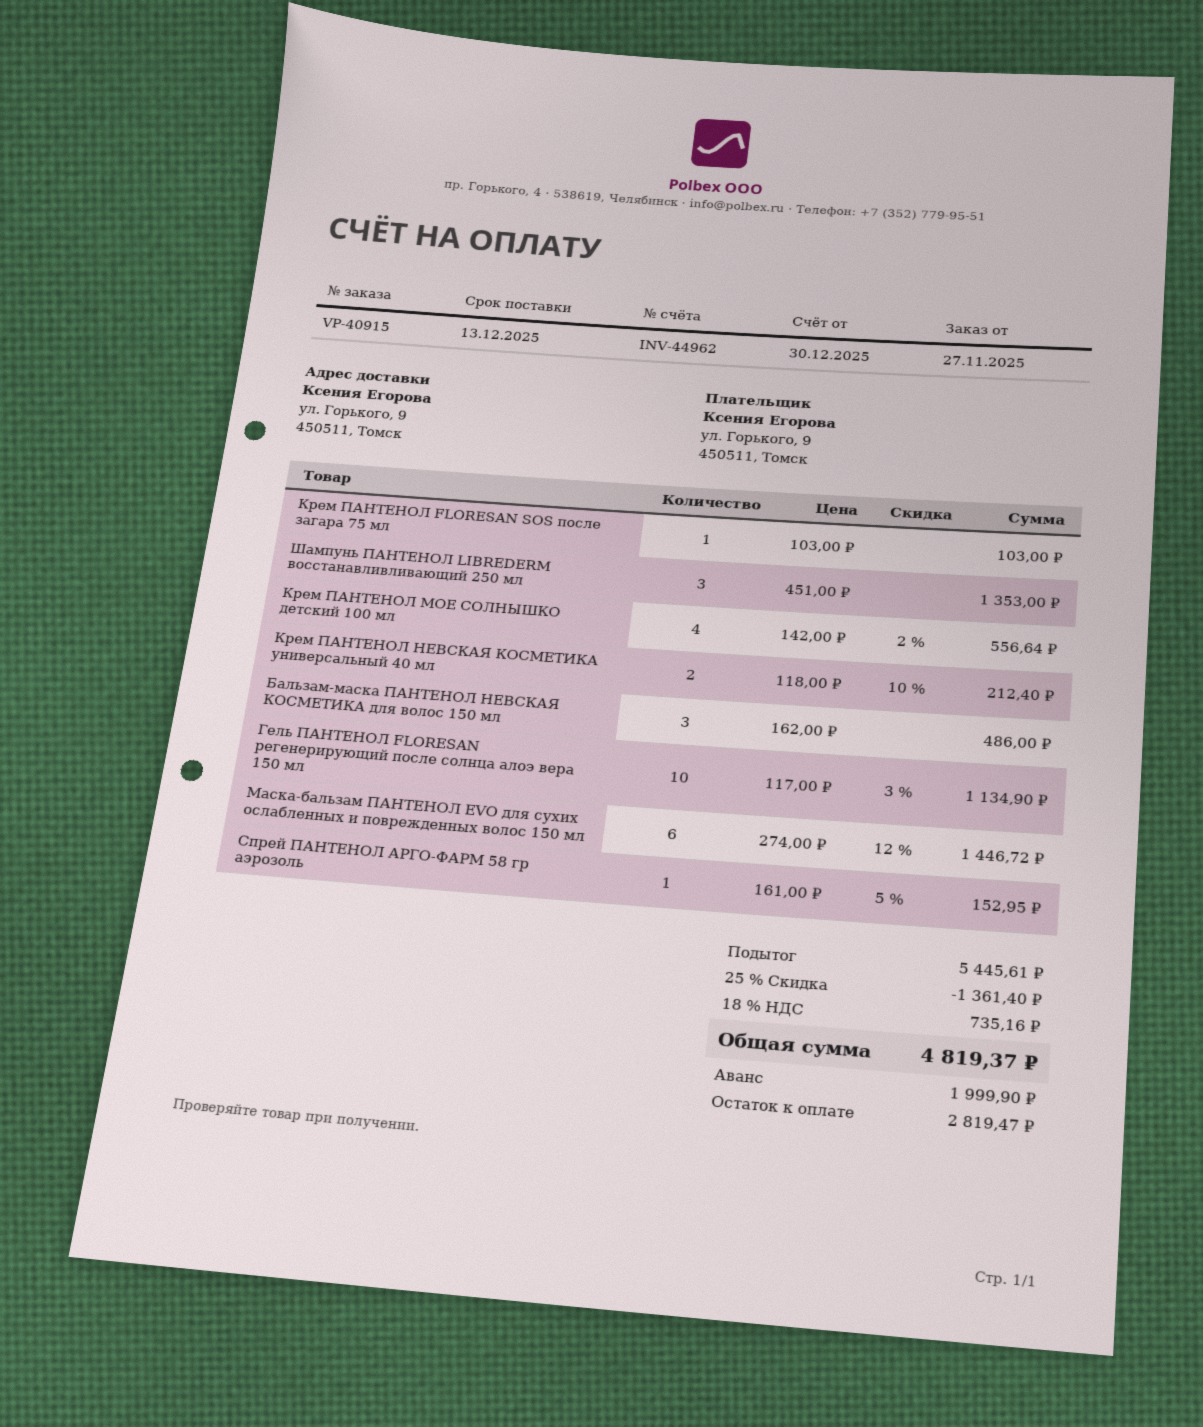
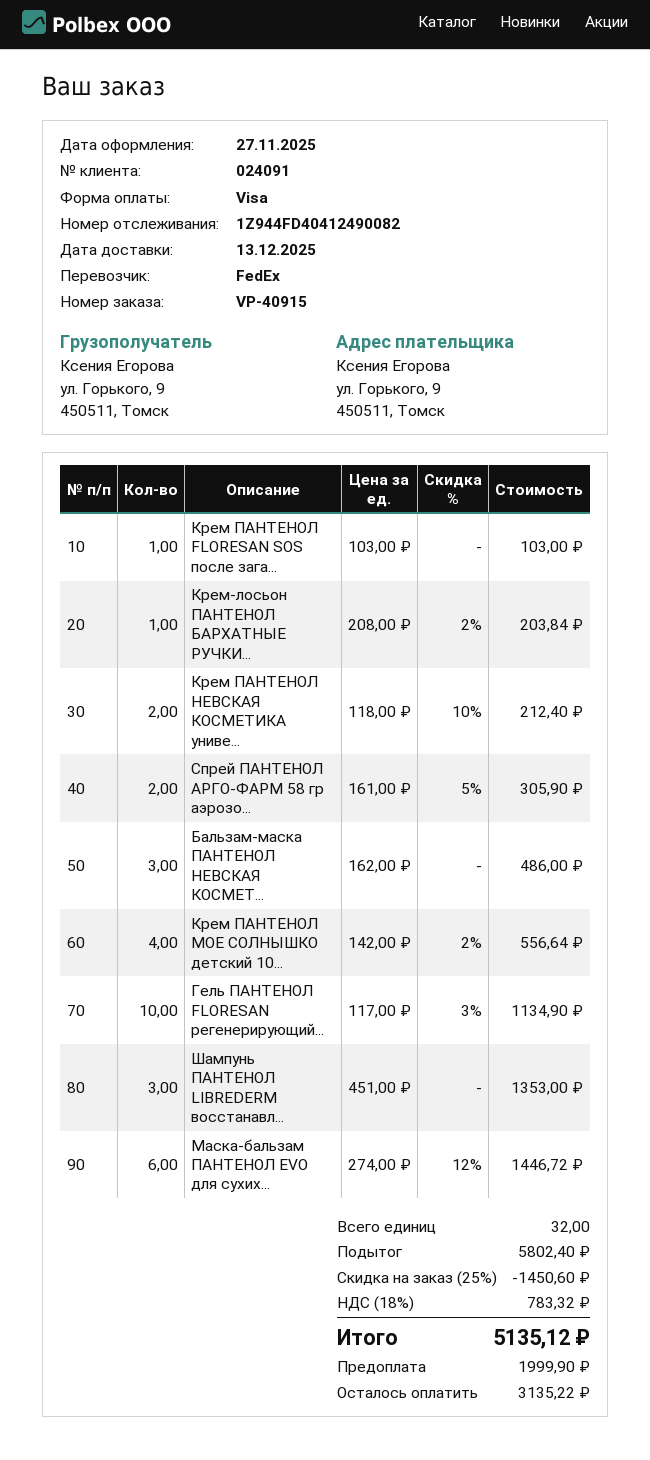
Спрей ПАНТЕНОЛ АРГО-ФАРМ 58 гр аэрозоль: 1 x 161.00 - 5% = 152.95 -> 2 x 161.00 - 5% = 305.90
Крем-лосьон ПАНТЕНОЛ БАРХАТНЫЕ РУЧКИ...: none -> 1 x 208.00 - 2% = 203.84
subtotal: 5445.61 -> 5802.40
discount: 25% = 1361.40 -> 25% = 1450.60
tax: 18% = 735.16 -> 18% = 783.32
total: 4819.37 -> 5135.12
balance: 2819.47 -> 3135.22

